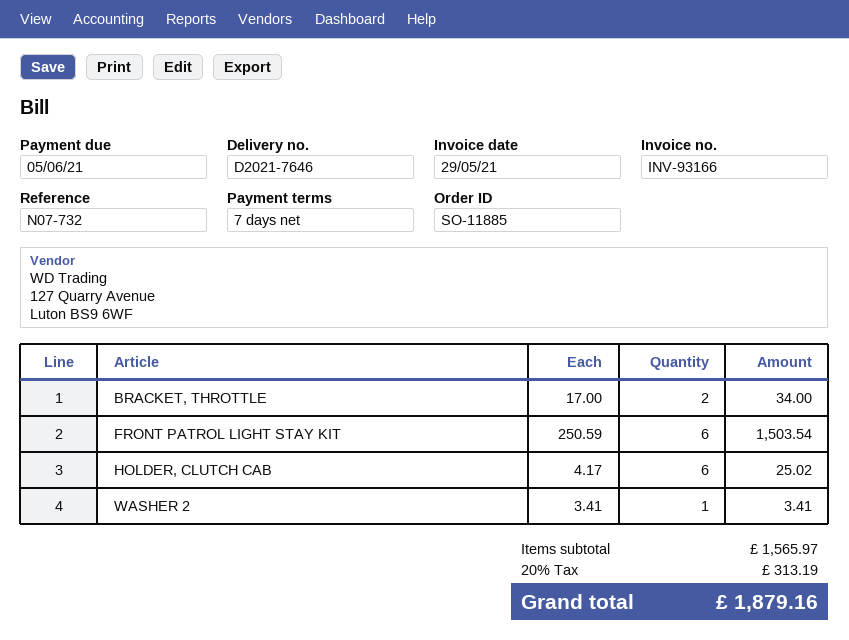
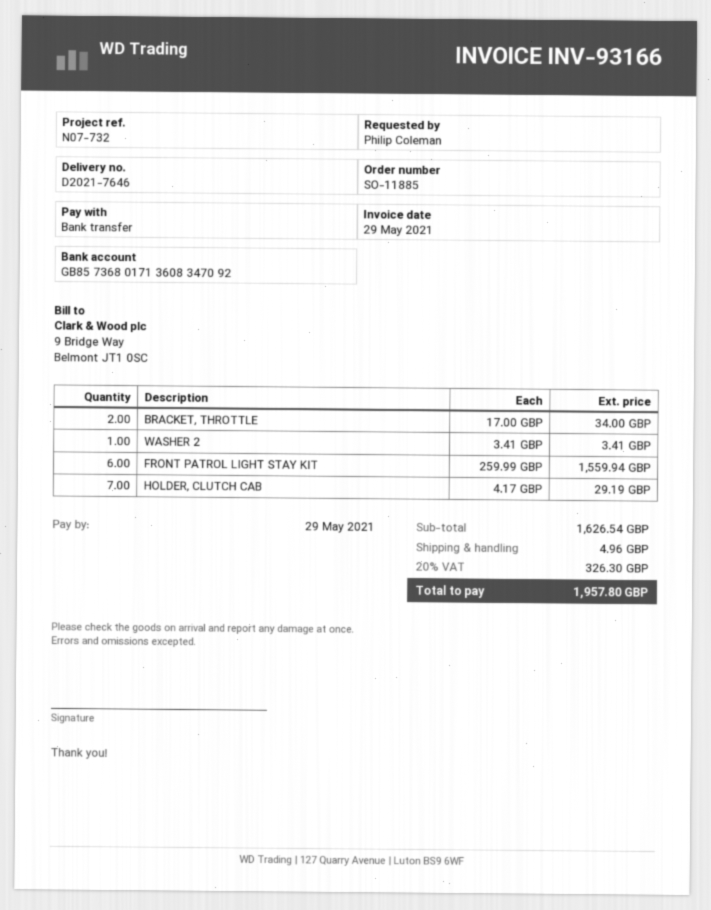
due date: 2021-06-05 -> 2021-05-29
FRONT PATROL LIGHT STAY KIT: 6 x 250.59 = 1503.54 -> 6 x 259.99 = 1559.94
HOLDER, CLUTCH CAB: 6 x 4.17 = 25.02 -> 7 x 4.17 = 29.19
subtotal: 1565.97 -> 1626.54
shipping: none -> 4.96
tax: 20% = 313.19 -> 20% = 326.30
total: 1879.16 -> 1957.80

